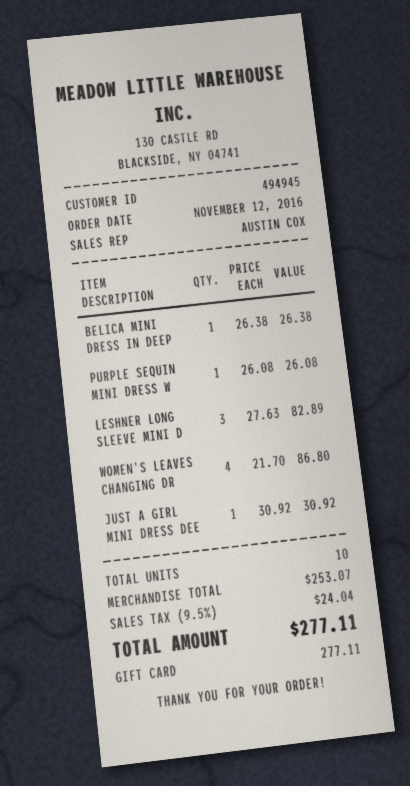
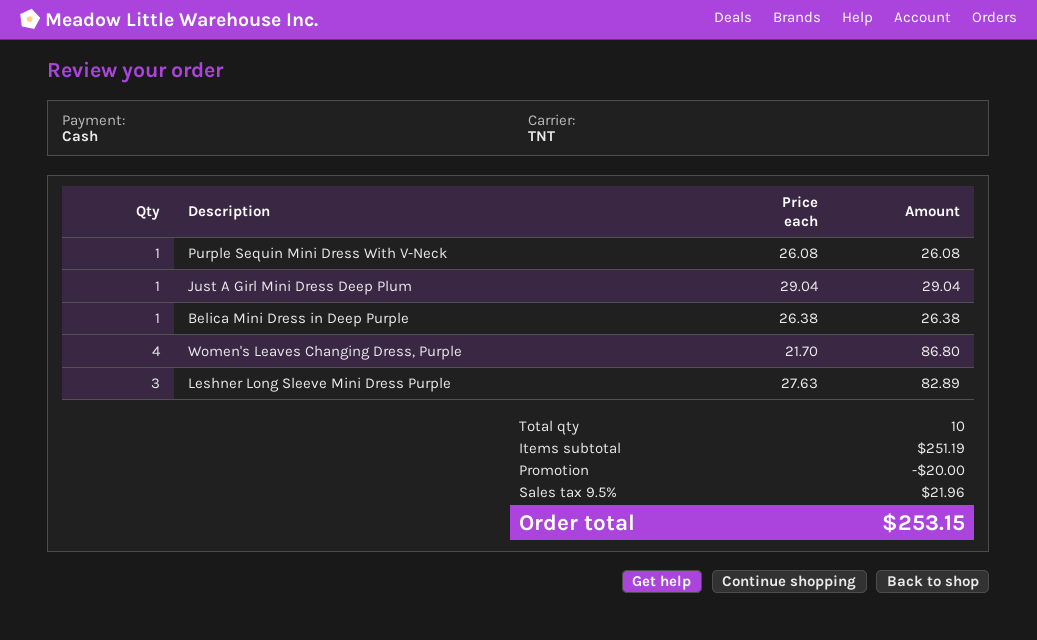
payment method: gift card -> cash
JUST A GIRL MINI DRESS DEE: 1 x 30.92 = 30.92 -> 1 x 29.04 = 29.04
subtotal: 253.07 -> 251.19
discount: none -> 20.00
tax: 9.5% = 24.04 -> 9.5% = 21.96
total: 277.11 -> 253.15

